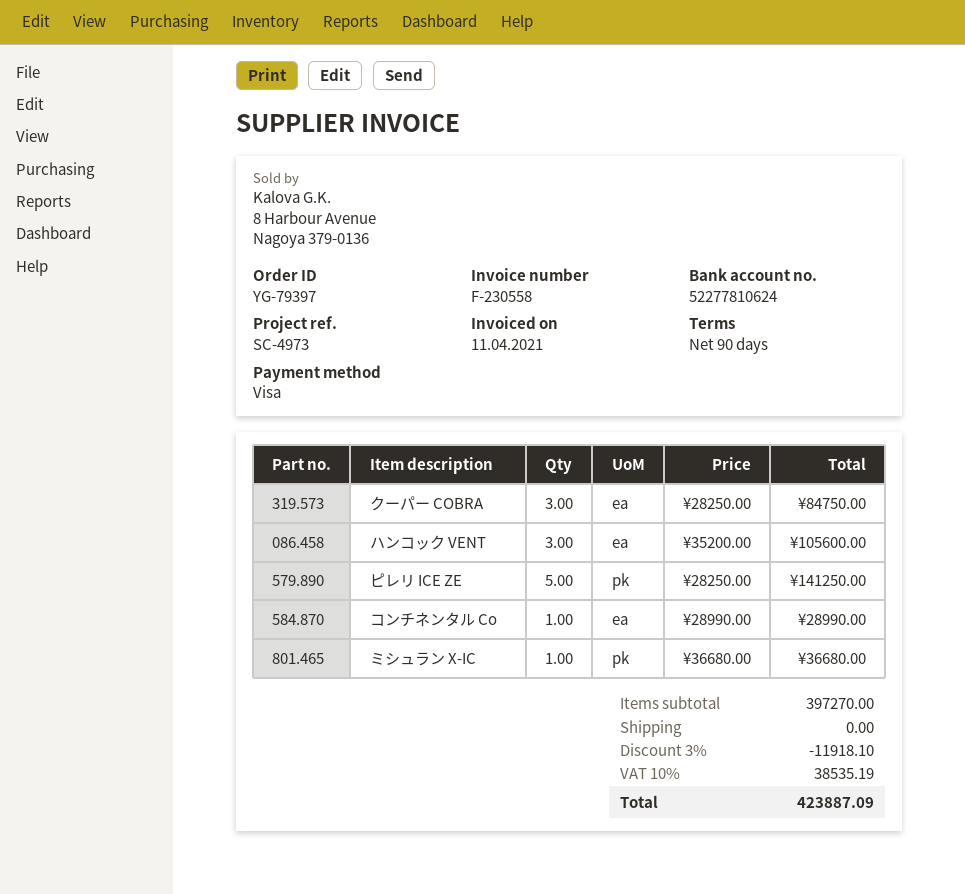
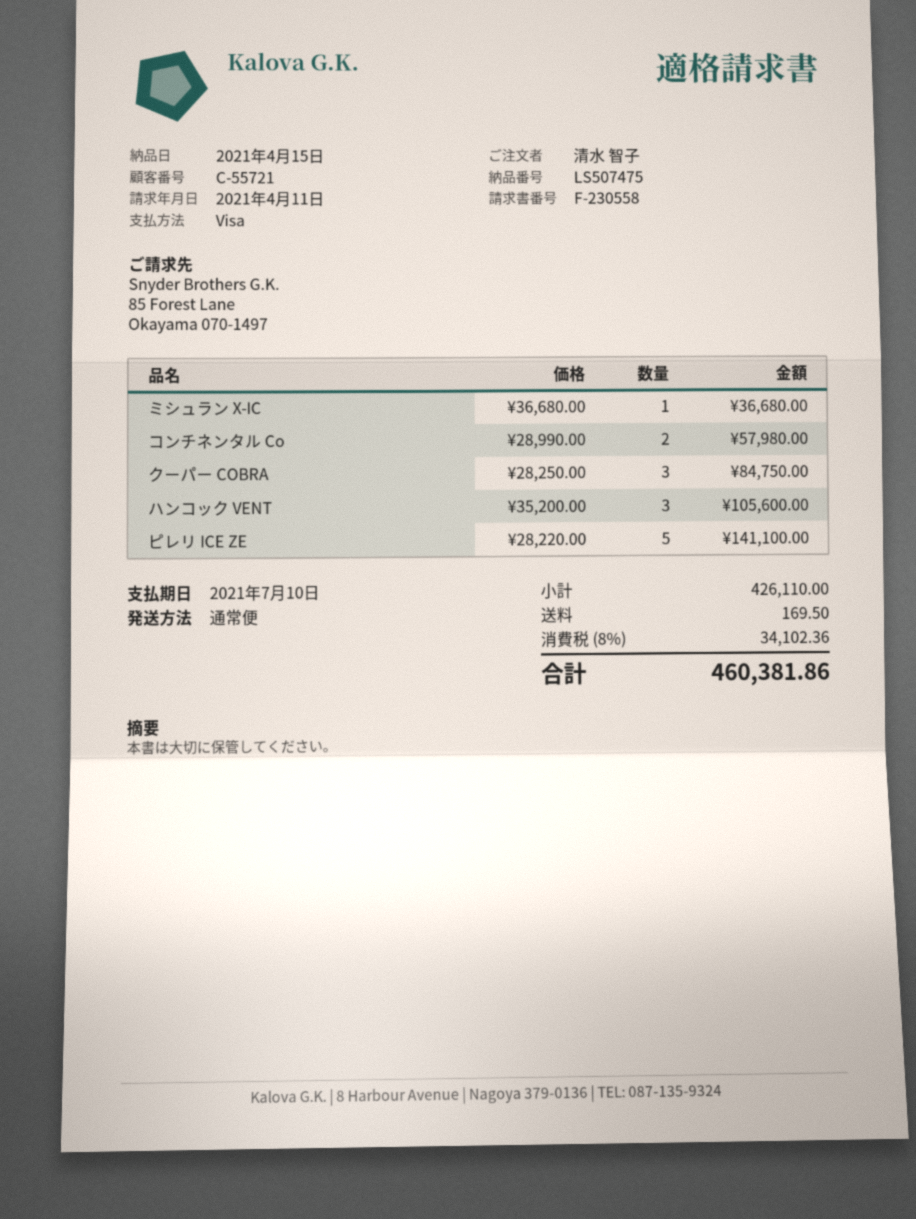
ピレリ ICE ZE: 5 x 28250.00 = 141250.00 -> 5 x 28220.00 = 141100.00
コンチネンタル Co: 1 x 28990.00 = 28990.00 -> 2 x 28990.00 = 57980.00
subtotal: 397270.00 -> 426110.00
discount: 3% = 11918.10 -> none
shipping: 0.00 -> 169.50
tax: 10% = 38535.19 -> 8% = 34102.36
total: 423887.09 -> 460381.86

